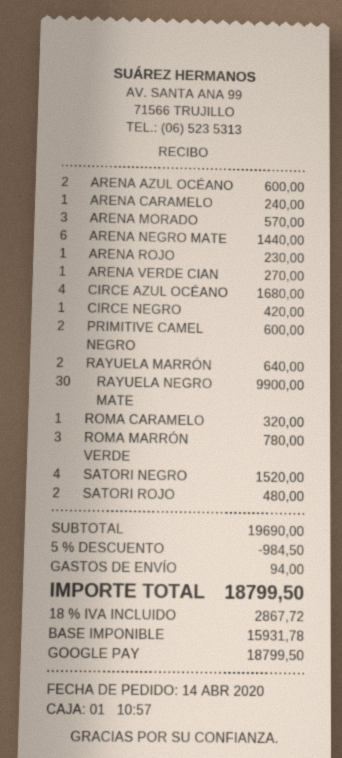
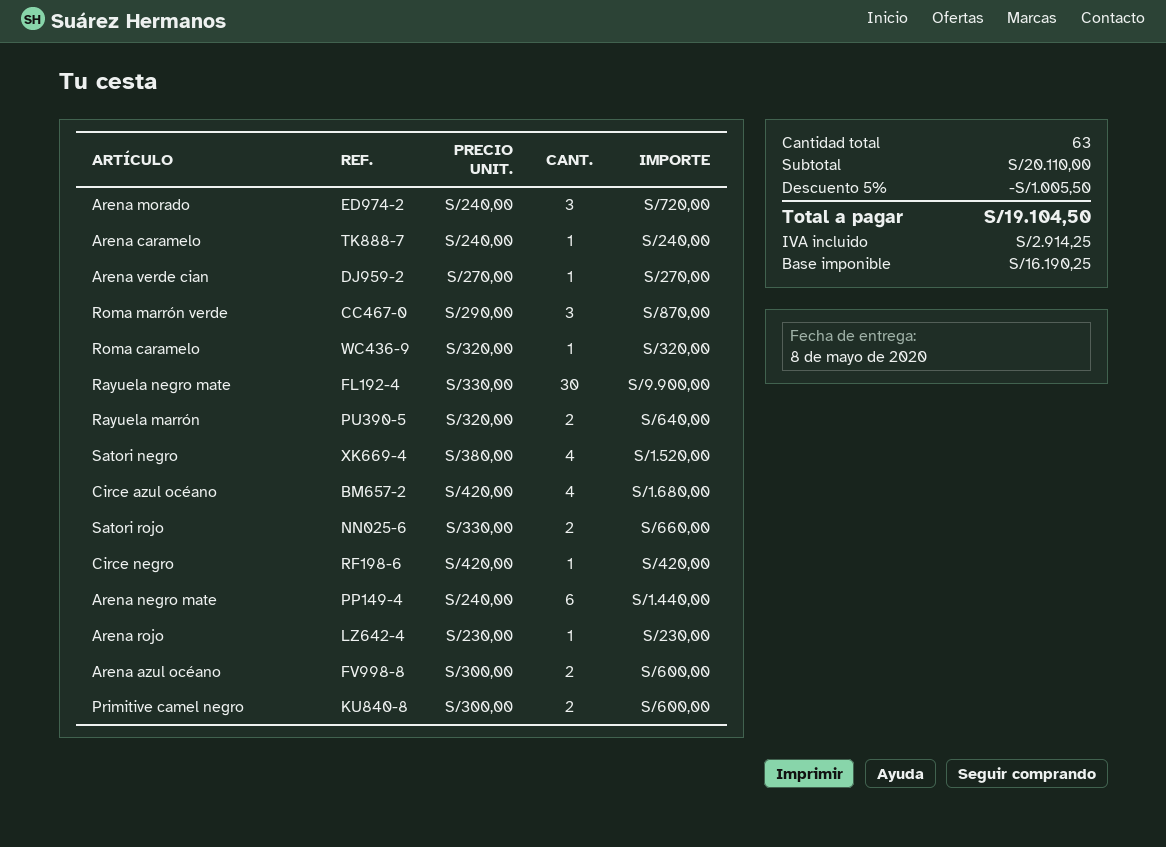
ARENA MORADO: 3 for 570.00 -> 3 for 720.00
ROMA MARRÓN VERDE: 3 for 780.00 -> 3 for 870.00
SATORI ROJO: 2 for 480.00 -> 2 for 660.00
subtotal: 19690.00 -> 20110.00
discount: 5% = 984.50 -> 5% = 1005.50
shipping: 94.00 -> none
net: 15931.78 -> 16190.25
tax: 2867.72 -> 2914.25
total: 18799.50 -> 19104.50

